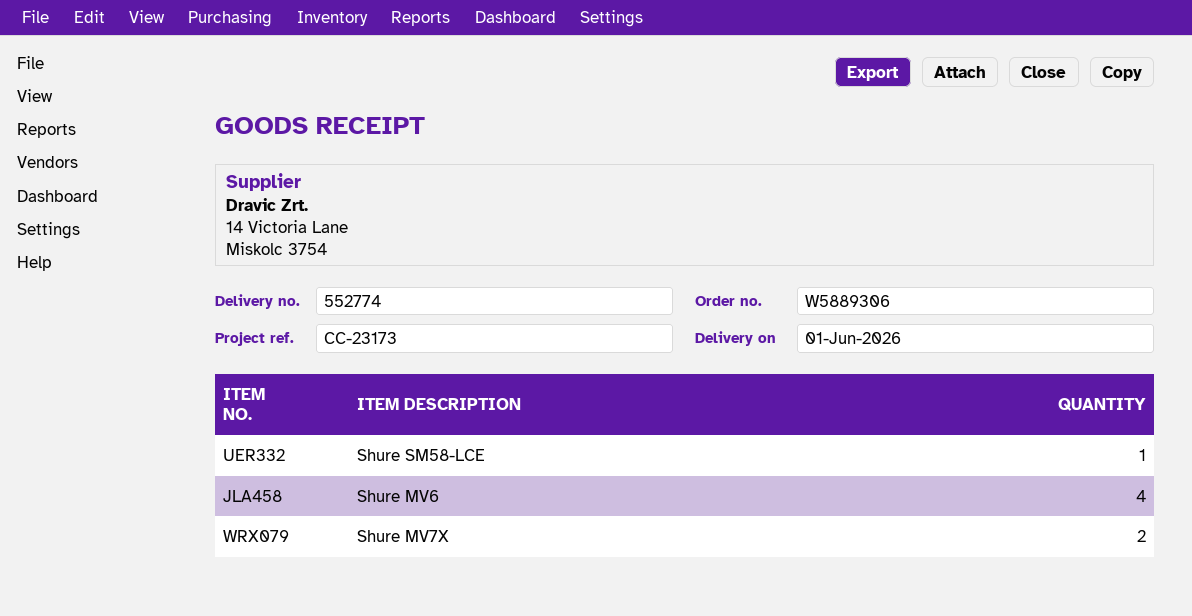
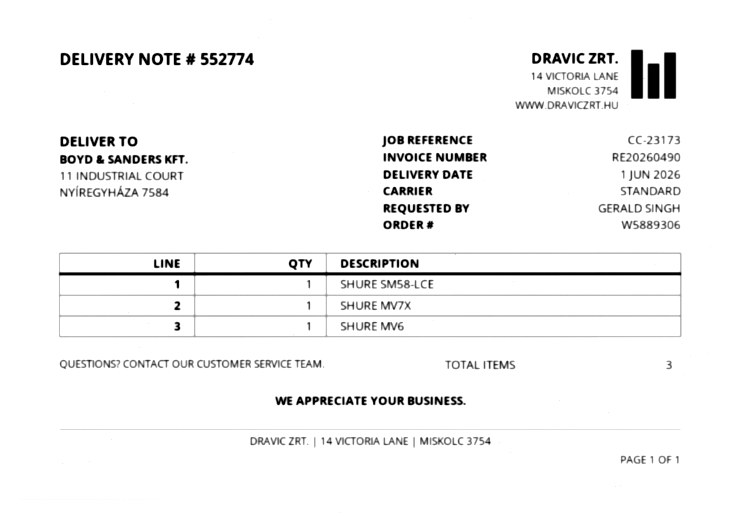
Shure MV6: 4 -> 1
Shure MV7X: 2 -> 1

